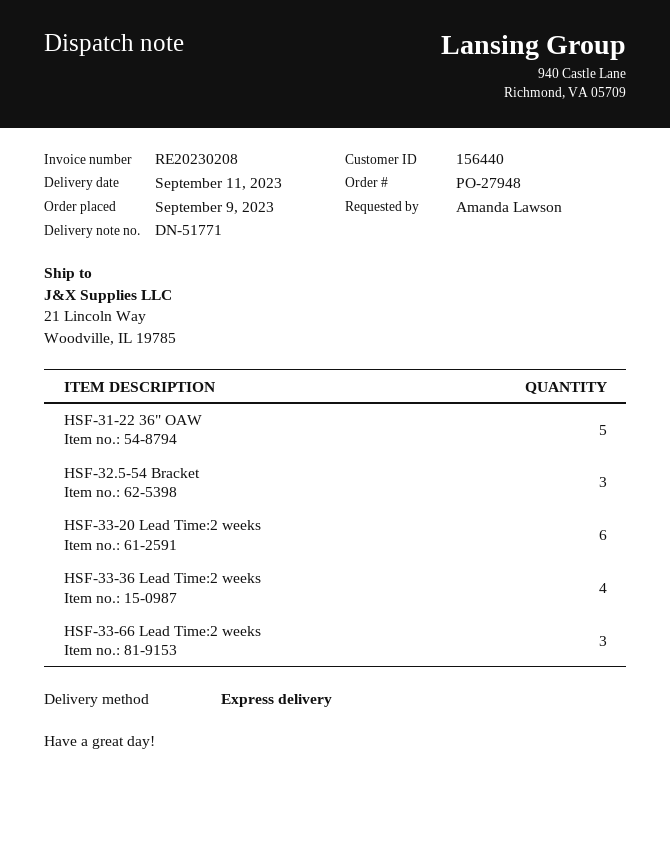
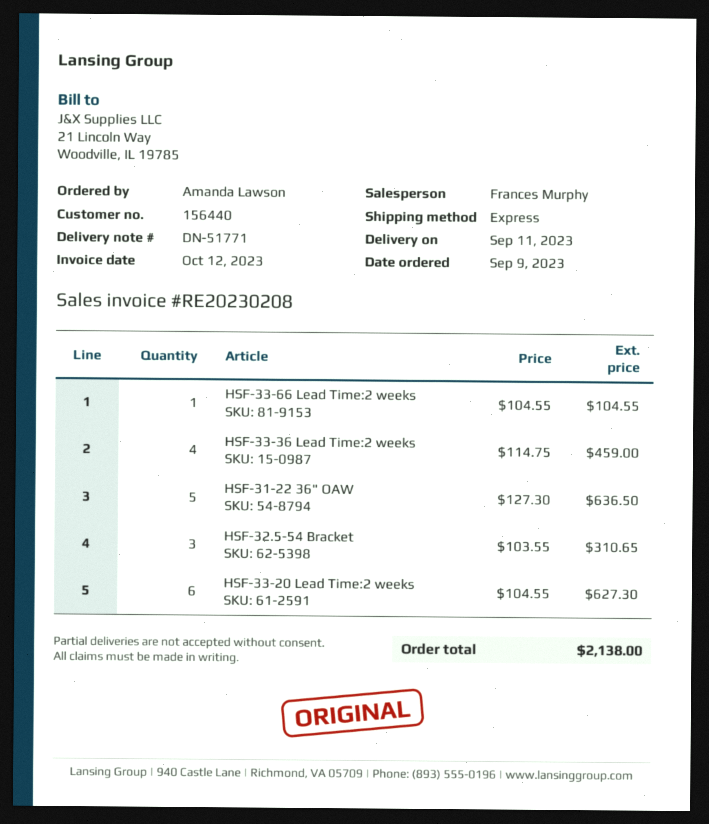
HSF-33-66 Lead Time:2 weeks: 3 -> 1

